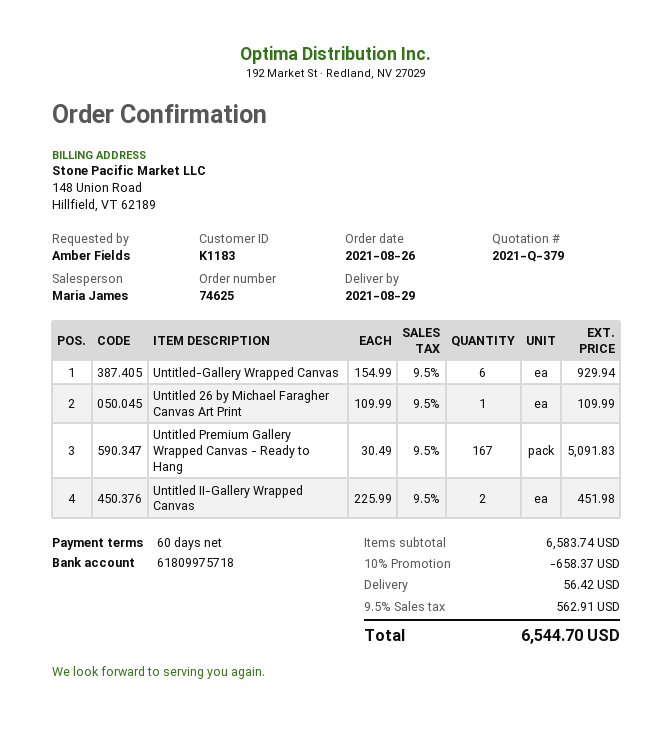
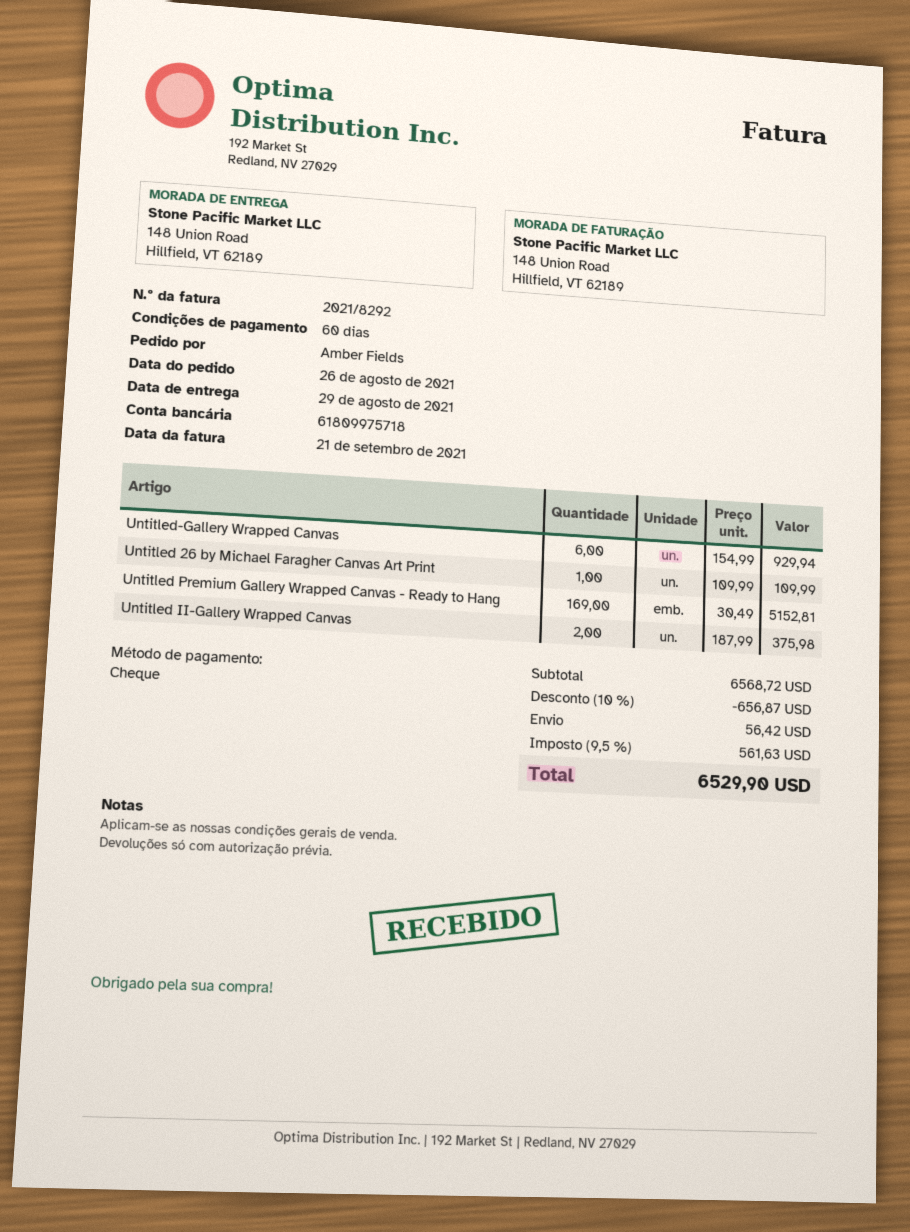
Untitled Premium Gallery Wrapped Canvas - Ready to Hang: 167 x 30.49 = 5091.83 -> 169 x 30.49 = 5152.81
Untitled II-Gallery Wrapped Canvas: 2 x 225.99 = 451.98 -> 2 x 187.99 = 375.98
subtotal: 6583.74 -> 6568.72
discount: 10% = 658.37 -> 10% = 656.87
tax: 9.5% = 562.91 -> 9.5% = 561.63
total: 6544.70 -> 6529.90

